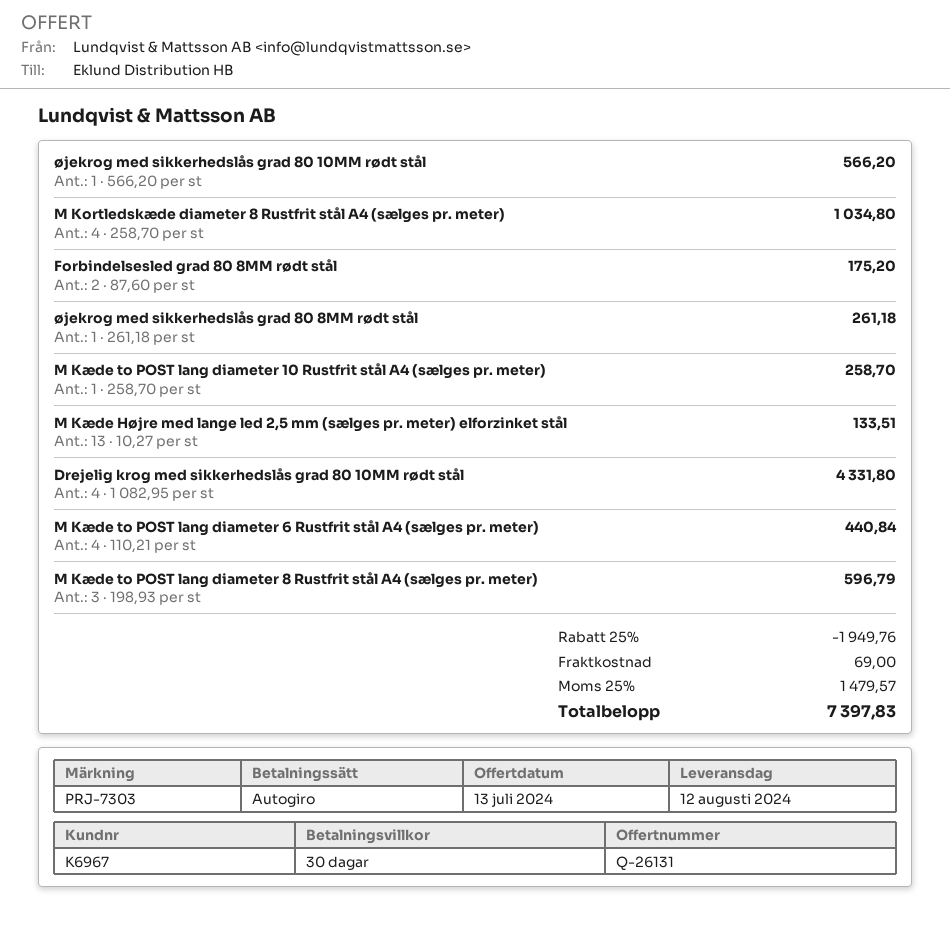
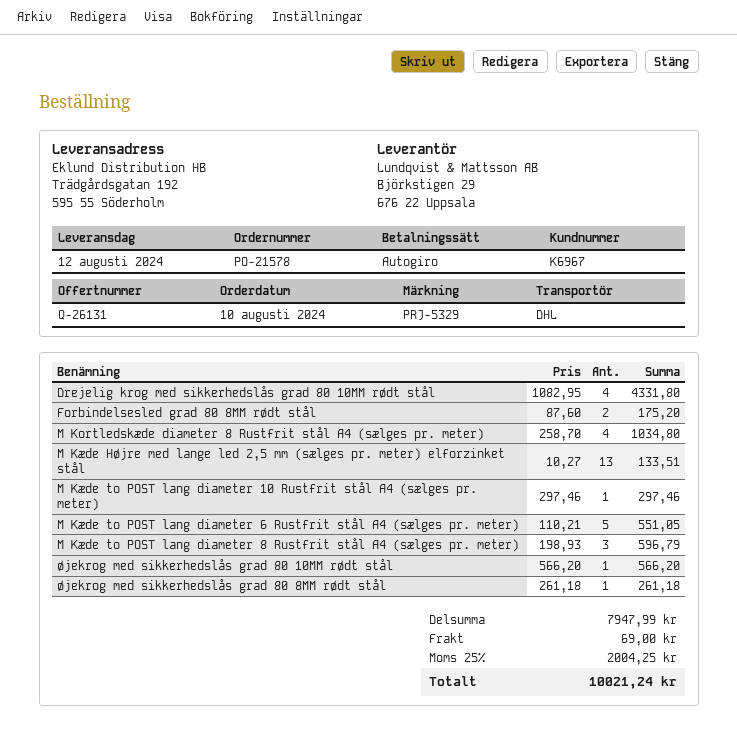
reference: PRJ-7303 -> PRJ-5329
M Kæde to POST lang diameter 10 Rustfrit stål A4 (sælges pr. meter): 1 x 258.70 = 258.70 -> 1 x 297.46 = 297.46
M Kæde to POST lang diameter 6 Rustfrit stål A4 (sælges pr. meter): 4 x 110.21 = 440.84 -> 5 x 110.21 = 551.05
discount: 25% = 1949.76 -> none
tax: 25% = 1479.57 -> 25% = 2004.25
total: 7397.83 -> 10021.24

